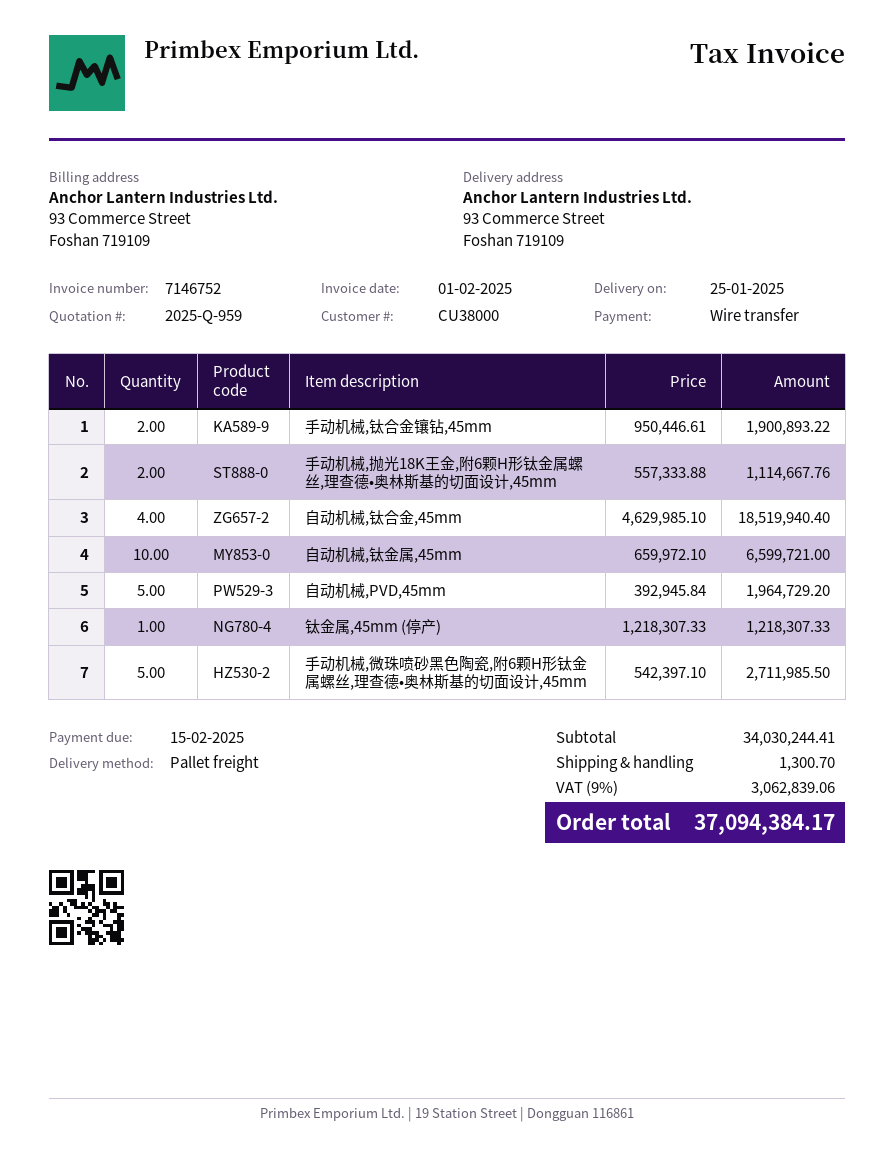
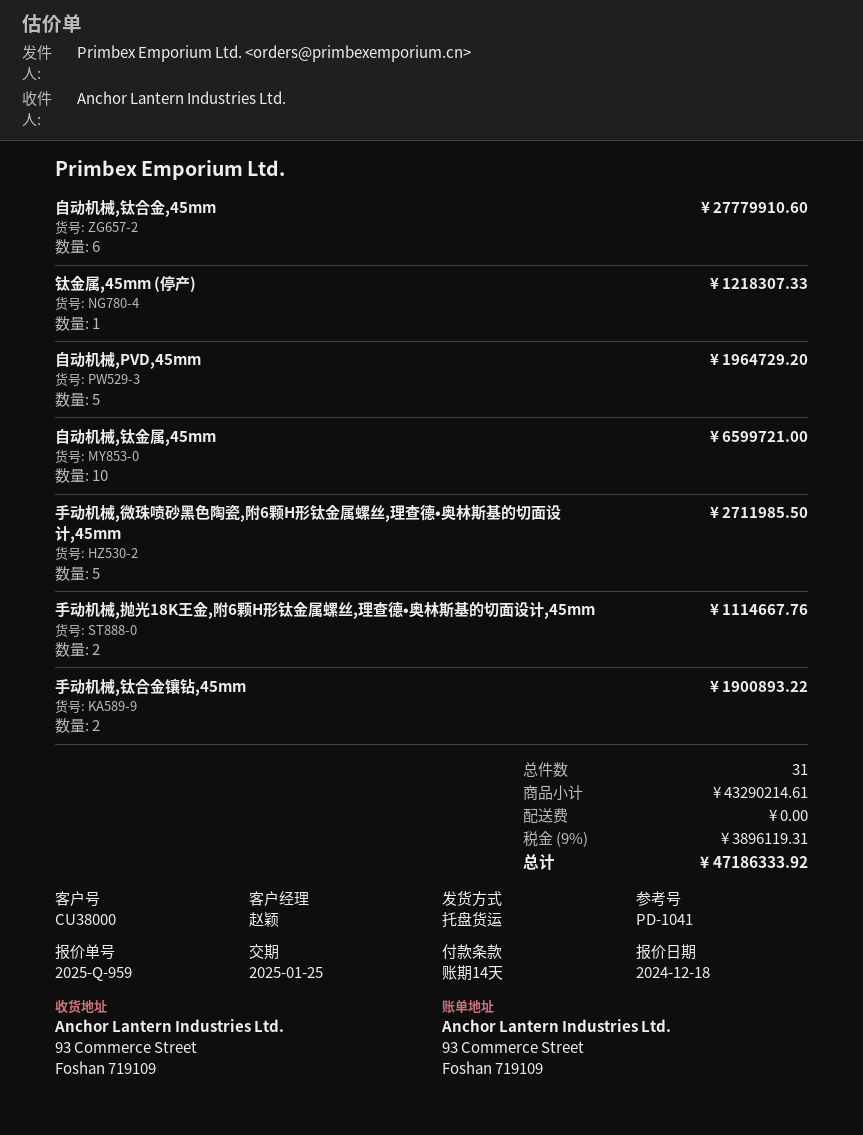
自动机械,钛合金,45mm: 4 for 18519940.40 -> 6 for 27779910.60
subtotal: 34030244.41 -> 43290214.61
shipping: 1300.70 -> 0.00
tax: 9% = 3062839.06 -> 9% = 3896119.31
total: 37094384.17 -> 47186333.92

